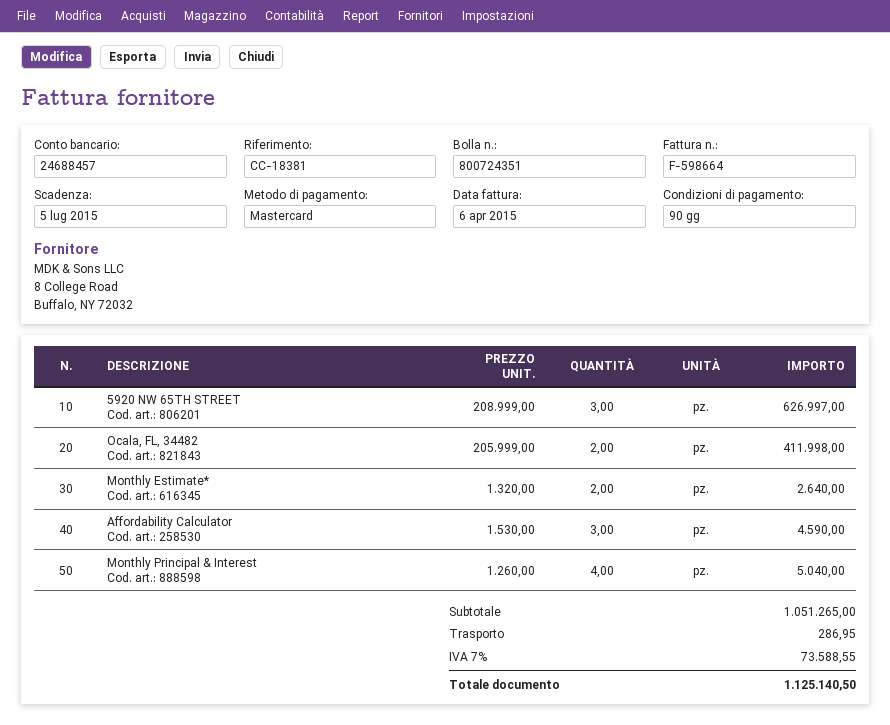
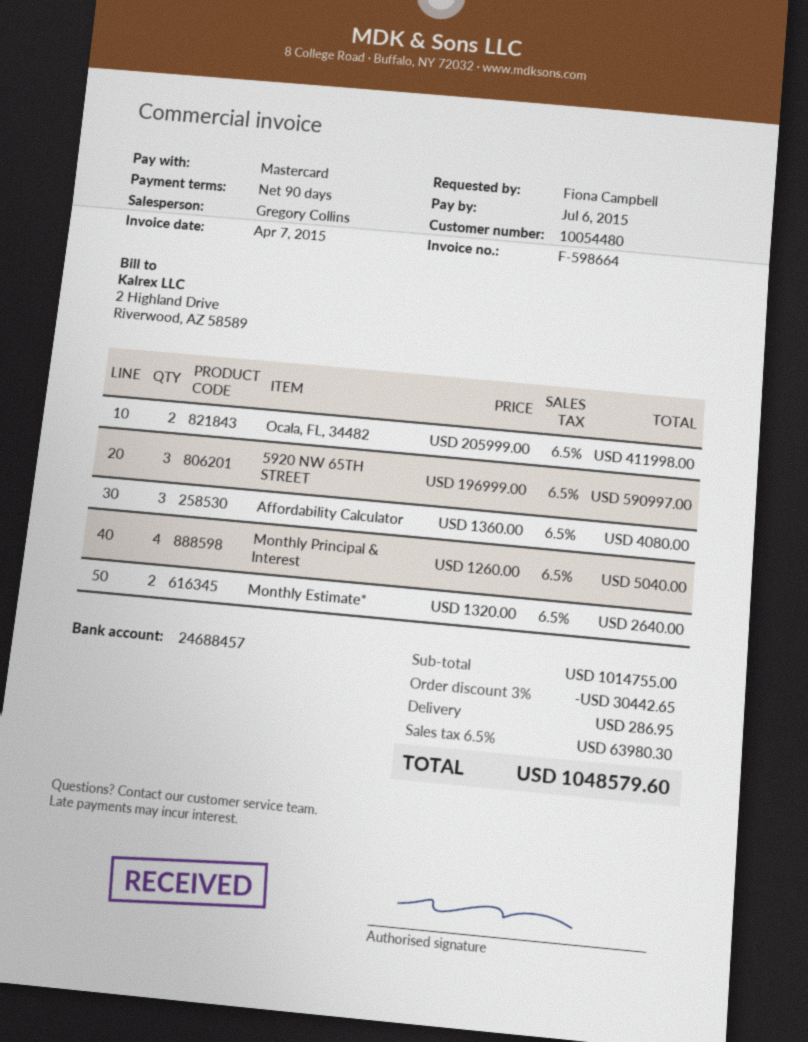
invoice date: 2015-04-06 -> 2015-04-07
due date: 2015-07-05 -> 2015-07-06
5920 NW 65TH STREET: 3 x 208999.00 = 626997.00 -> 3 x 196999.00 = 590997.00
Affordability Calculator: 3 x 1530.00 = 4590.00 -> 3 x 1360.00 = 4080.00
subtotal: 1051265.00 -> 1014755.00
discount: none -> 3% = 30442.65
tax: 7% = 73588.55 -> 6.5% = 63980.30
total: 1125140.50 -> 1048579.60

